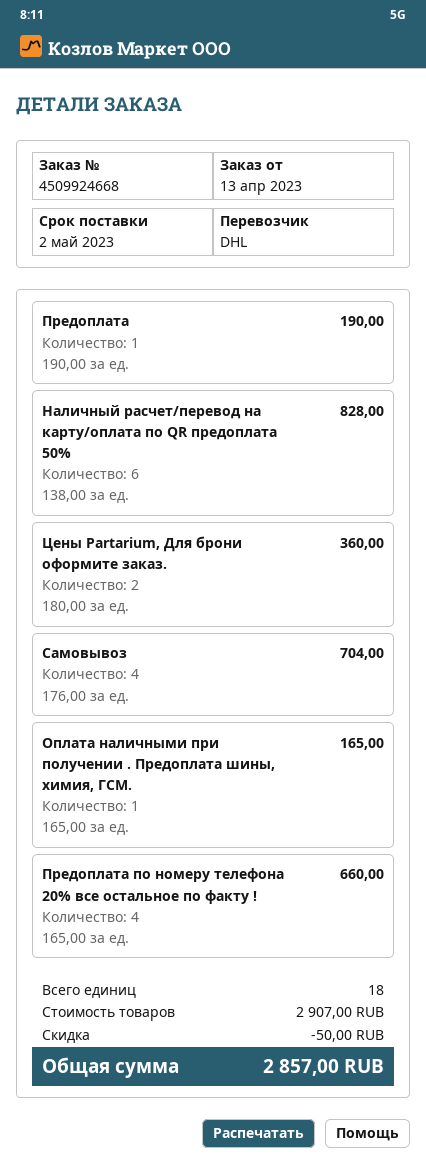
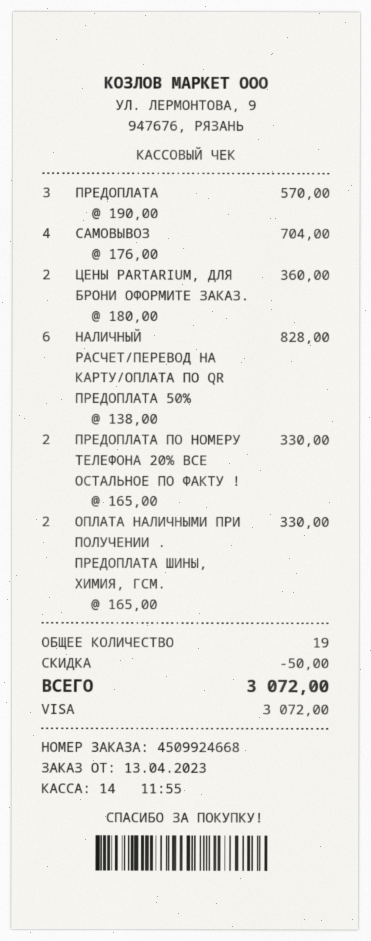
Предоплата: 1 x 190.00 = 190.00 -> 3 x 190.00 = 570.00
Оплата наличными при получении . Предоплата шины, химия, ГСМ.: 1 x 165.00 = 165.00 -> 2 x 165.00 = 330.00
Предоплата по номеру телефона 20% все остальное по факту !: 4 x 165.00 = 660.00 -> 2 x 165.00 = 330.00
total quantity: 18 -> 19
total: 2857.00 -> 3072.00

